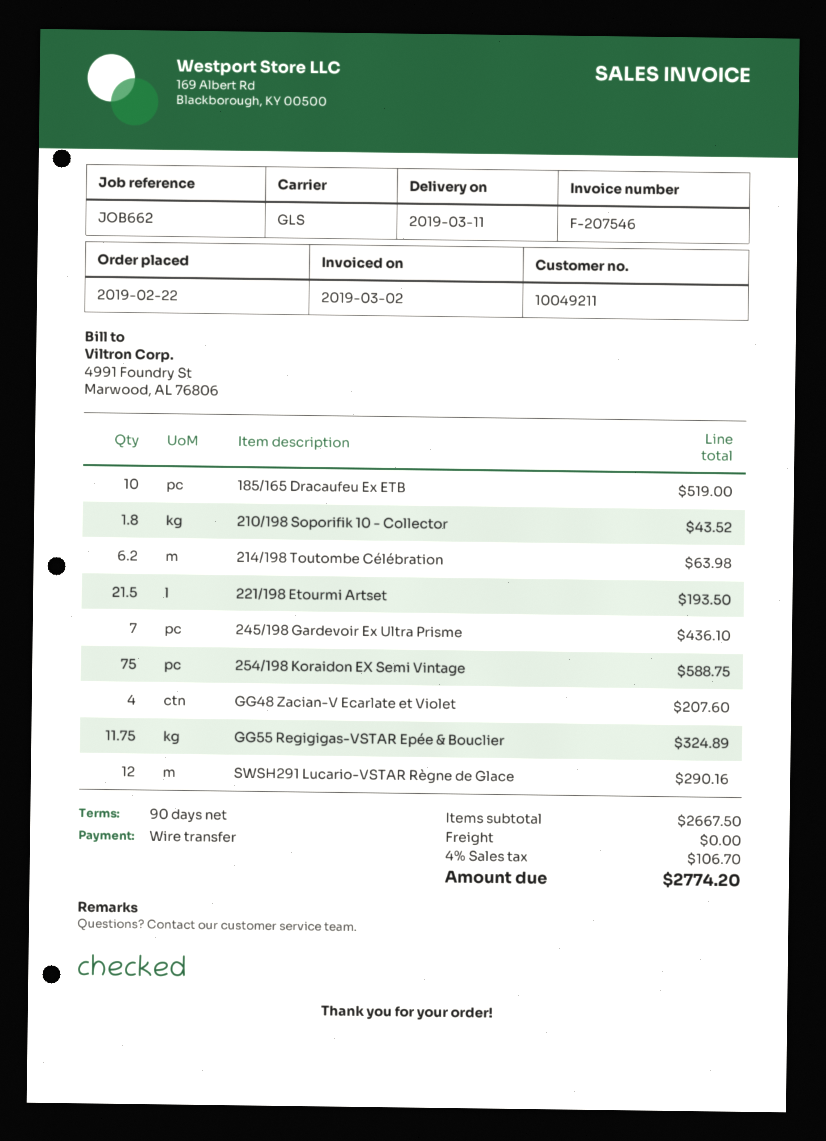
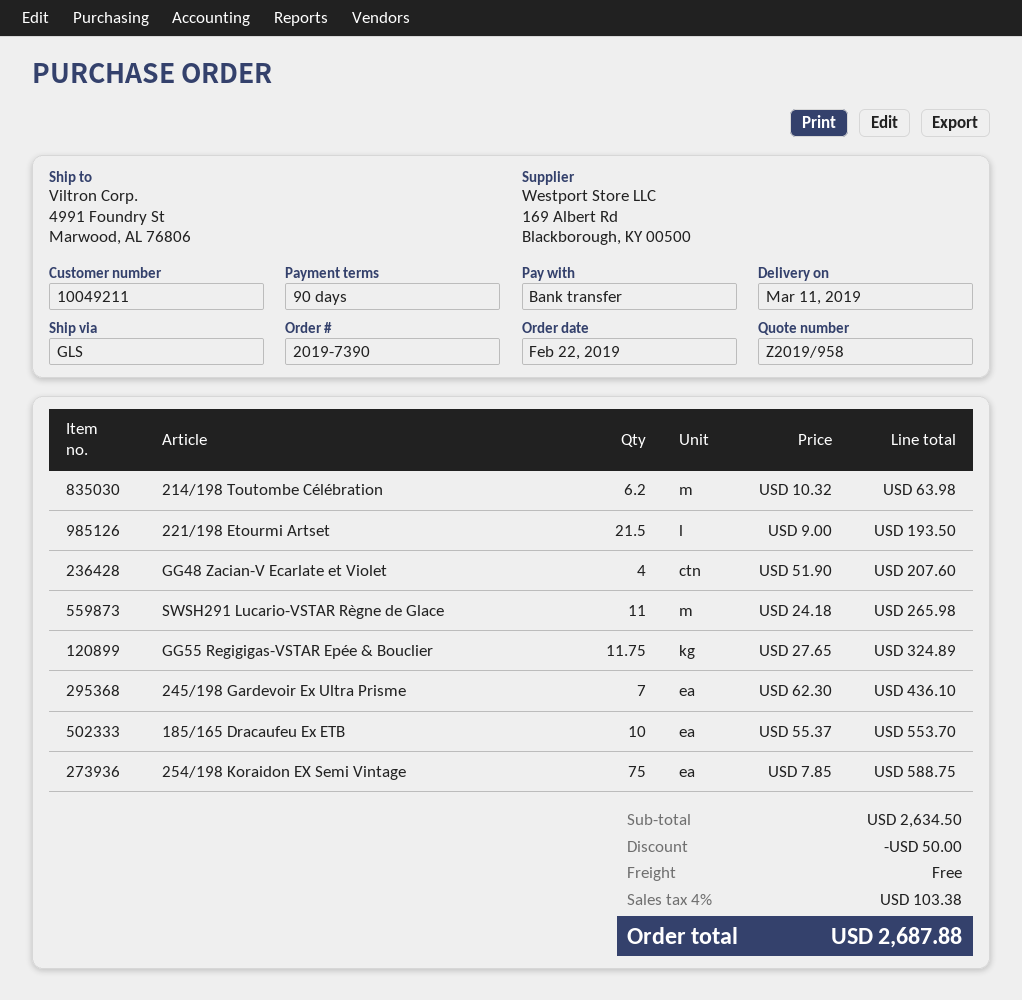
185/165 Dracaufeu Ex ETB: 10 for 519.00 -> 10 for 553.70
210/198 Soporifik 10 - Collector: 1.8 for 43.52 -> none
SWSH291 Lucario-VSTAR Règne de Glace: 12 for 290.16 -> 11 for 265.98
subtotal: 2667.50 -> 2634.50
discount: none -> 50.00
tax: 4% = 106.70 -> 4% = 103.38
total: 2774.20 -> 2687.88

